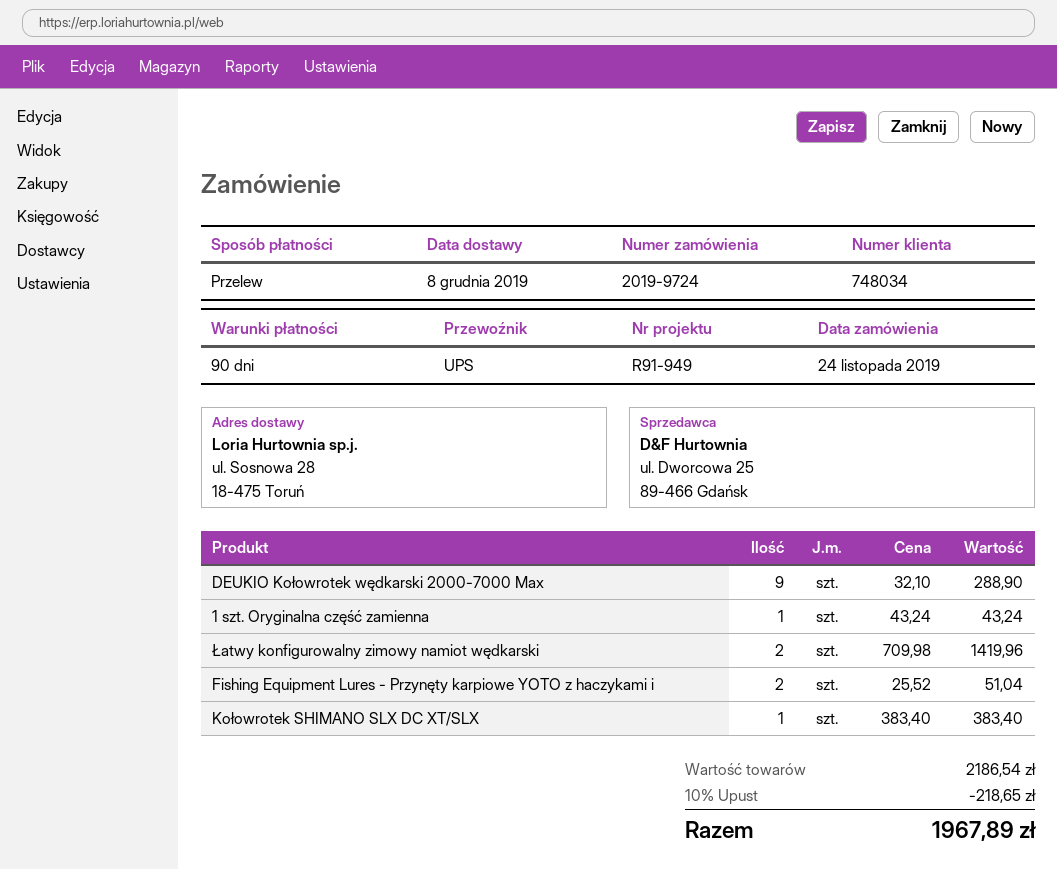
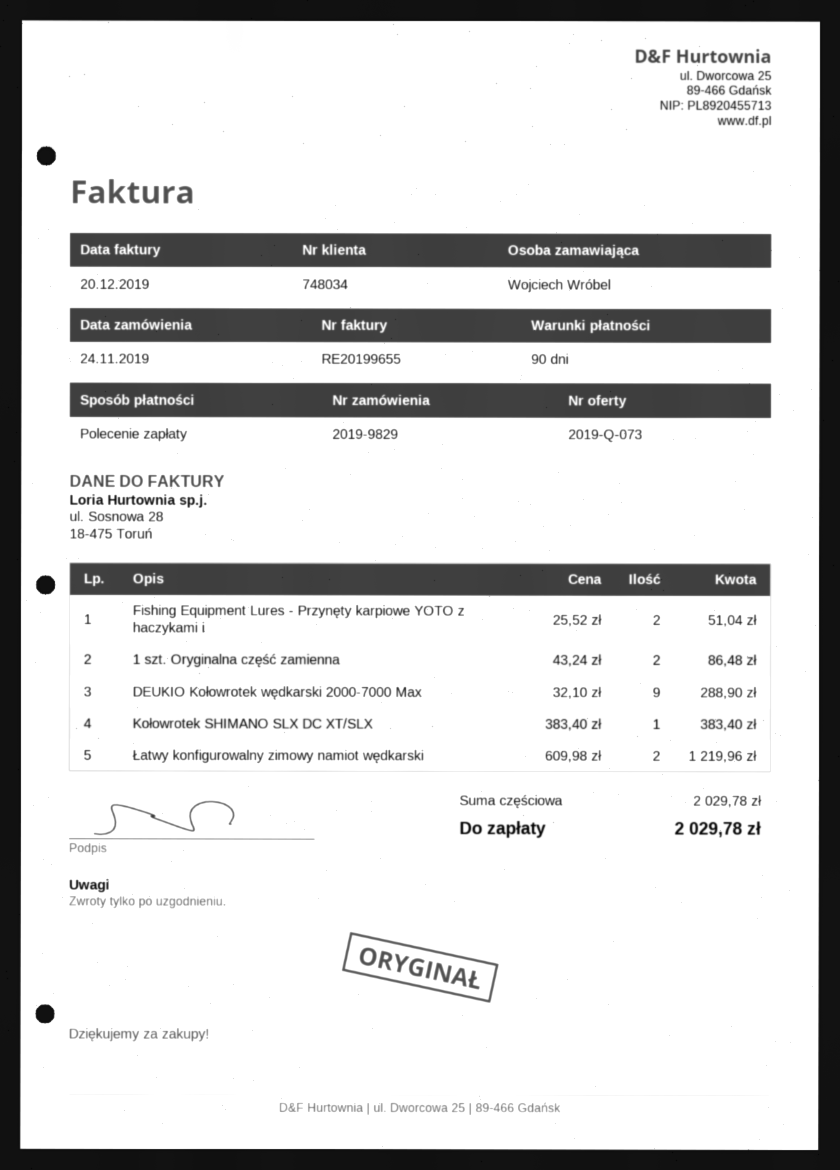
order number: 2019-9724 -> 2019-9829
payment method: bank transfer -> direct debit
1 szt. Oryginalna część zamienna: 1 x 43.24 = 43.24 -> 2 x 43.24 = 86.48
Łatwy konfigurowalny zimowy namiot wędkarski: 2 x 709.98 = 1419.96 -> 2 x 609.98 = 1219.96
subtotal: 2186.54 -> 2029.78
discount: 10% = 218.65 -> none
total: 1967.89 -> 2029.78

